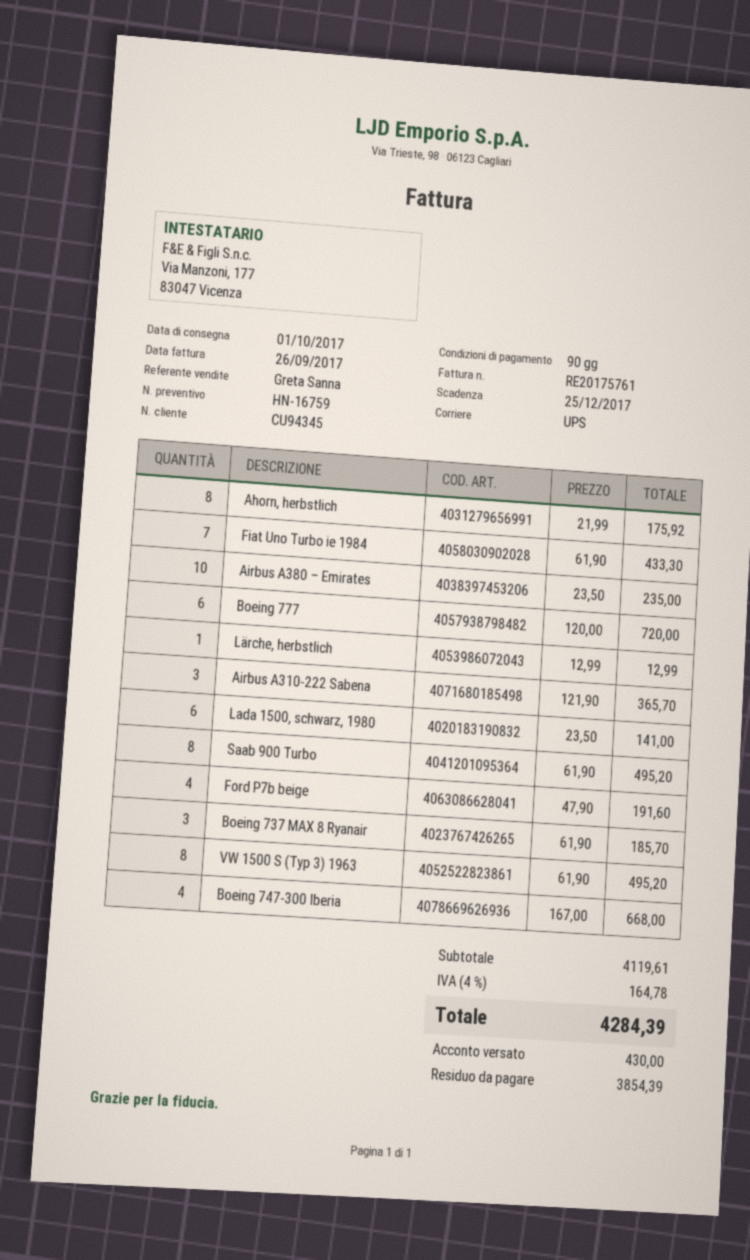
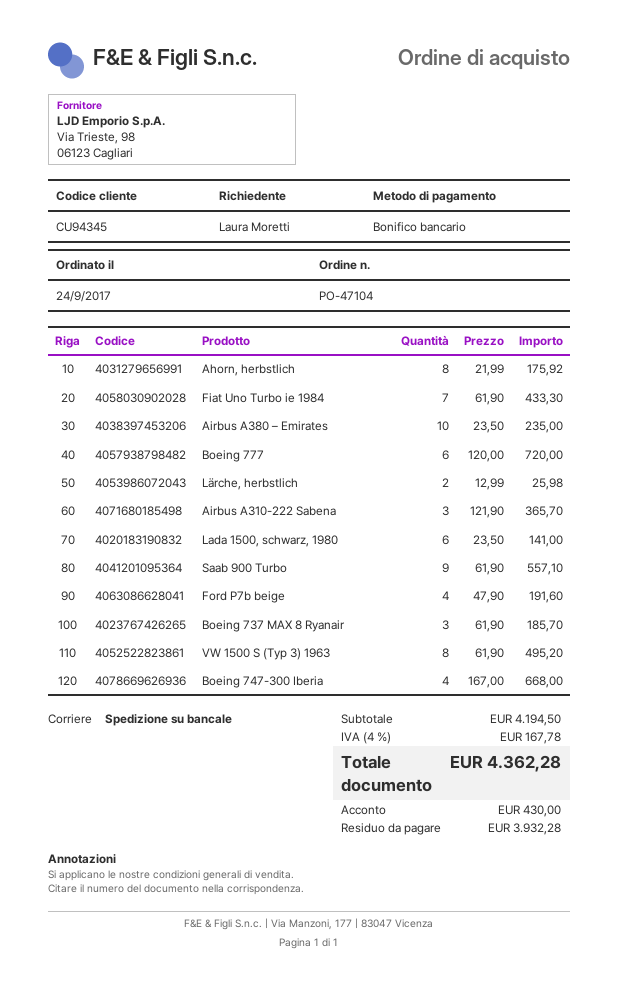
shipping method: UPS -> pallet freight
Lärche, herbstlich: 1 x 12.99 = 12.99 -> 2 x 12.99 = 25.98
Saab 900 Turbo: 8 x 61.90 = 495.20 -> 9 x 61.90 = 557.10
subtotal: 4119.61 -> 4194.50
tax: 4% = 164.78 -> 4% = 167.78
total: 4284.39 -> 4362.28
balance: 3854.39 -> 3932.28

